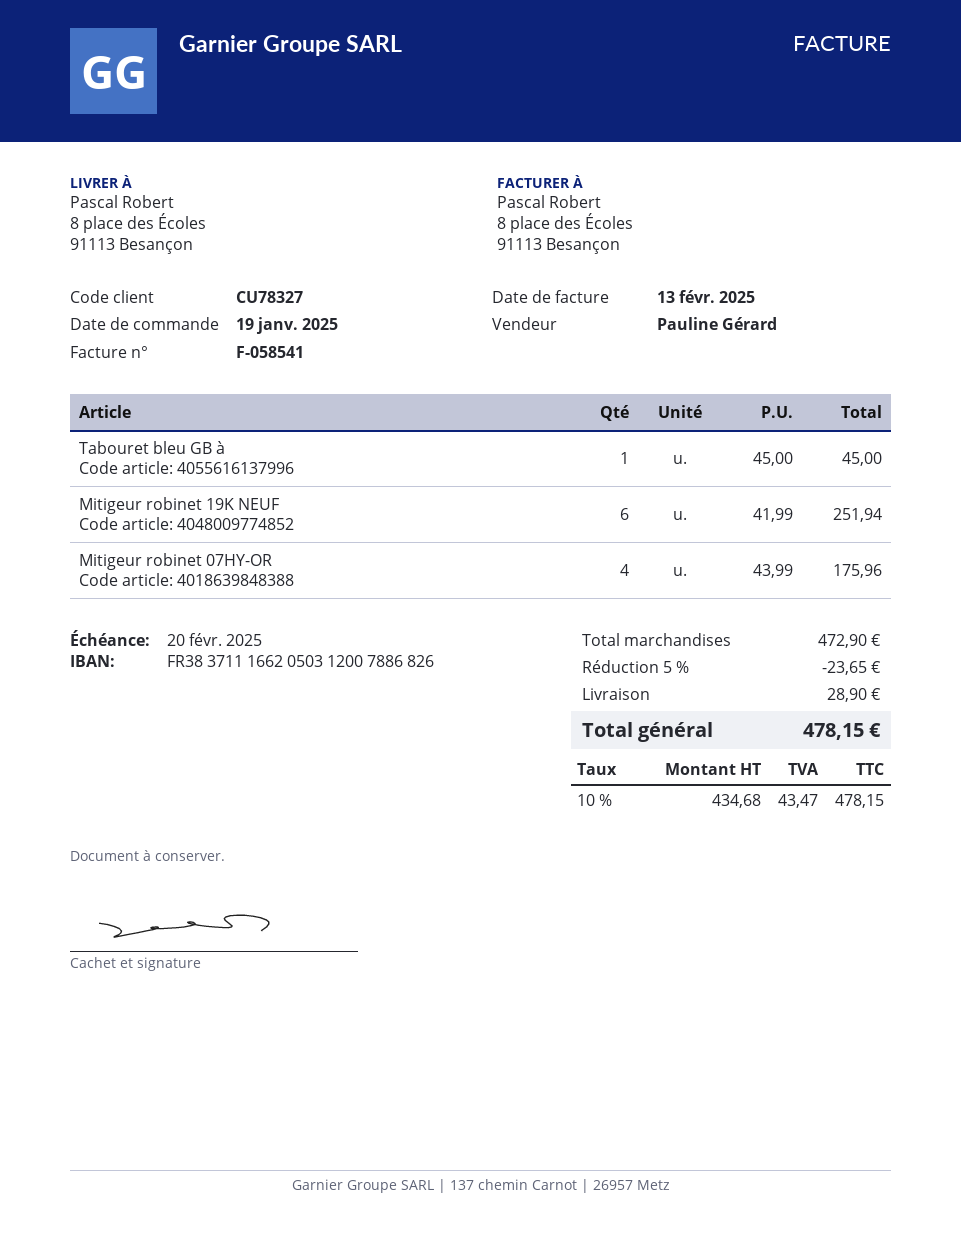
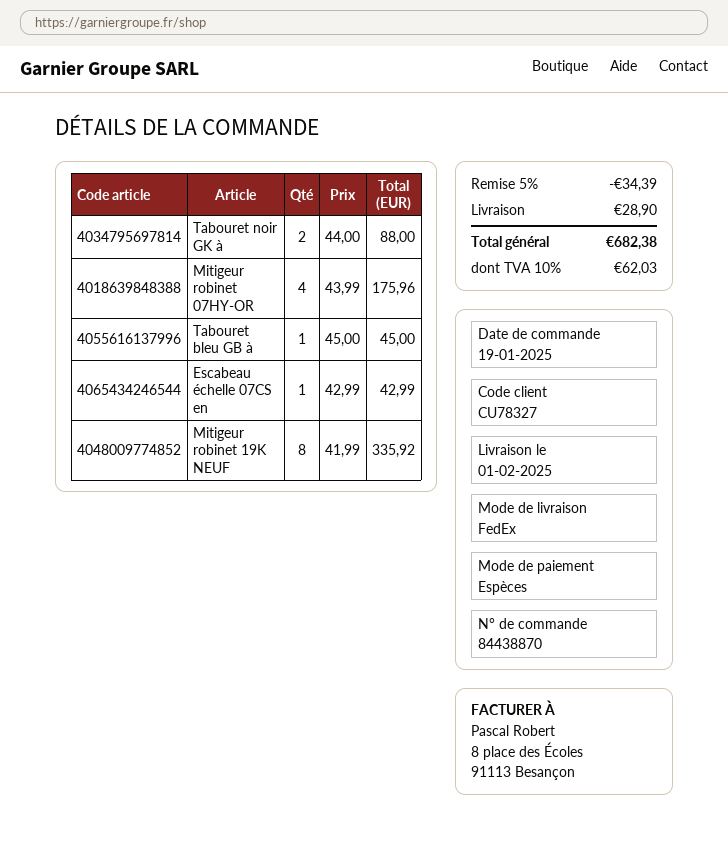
Mitigeur robinet 19K NEUF: 6 x 41.99 = 251.94 -> 8 x 41.99 = 335.92
Tabouret noir GK à: none -> 2 x 44.00 = 88.00
Escabeau échelle 07CS en: none -> 1 x 42.99 = 42.99
discount: 5% = 23.65 -> 5% = 34.39
tax: 10% = 43.47 -> 10% = 62.03
total: 478.15 -> 682.38

